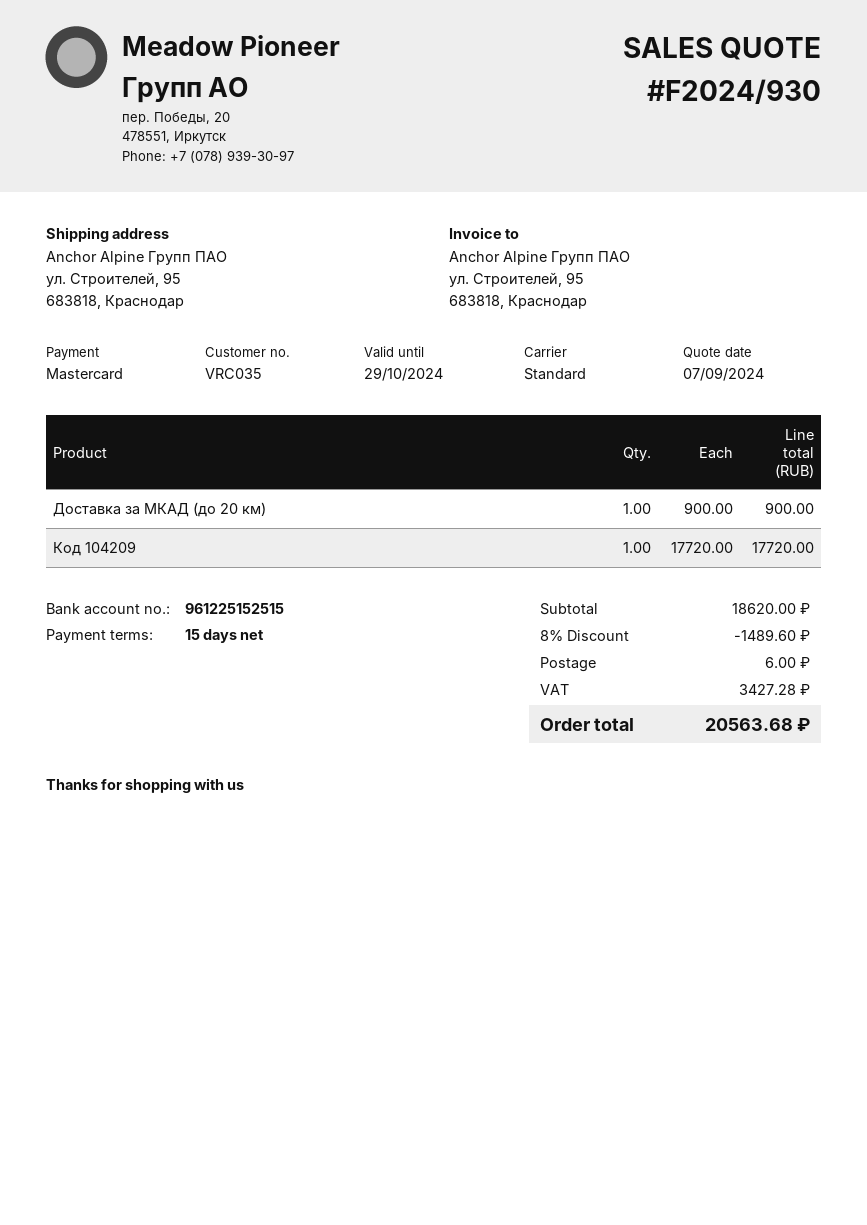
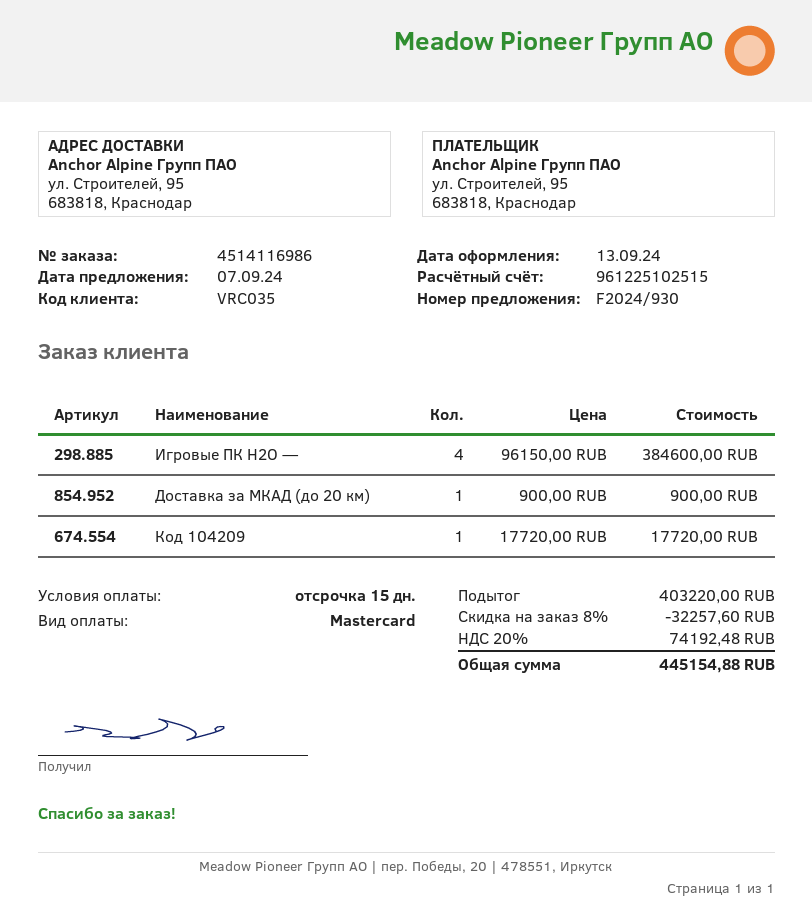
bank account: 961225152515 -> 961225102515
Игровые ПК H2O —: none -> 4 x 96150.00 = 384600.00
subtotal: 18620.00 -> 403220.00
discount: 8% = 1489.60 -> 8% = 32257.60
shipping: 6.00 -> none
tax: 3427.28 -> 74192.48
total: 20563.68 -> 445154.88

